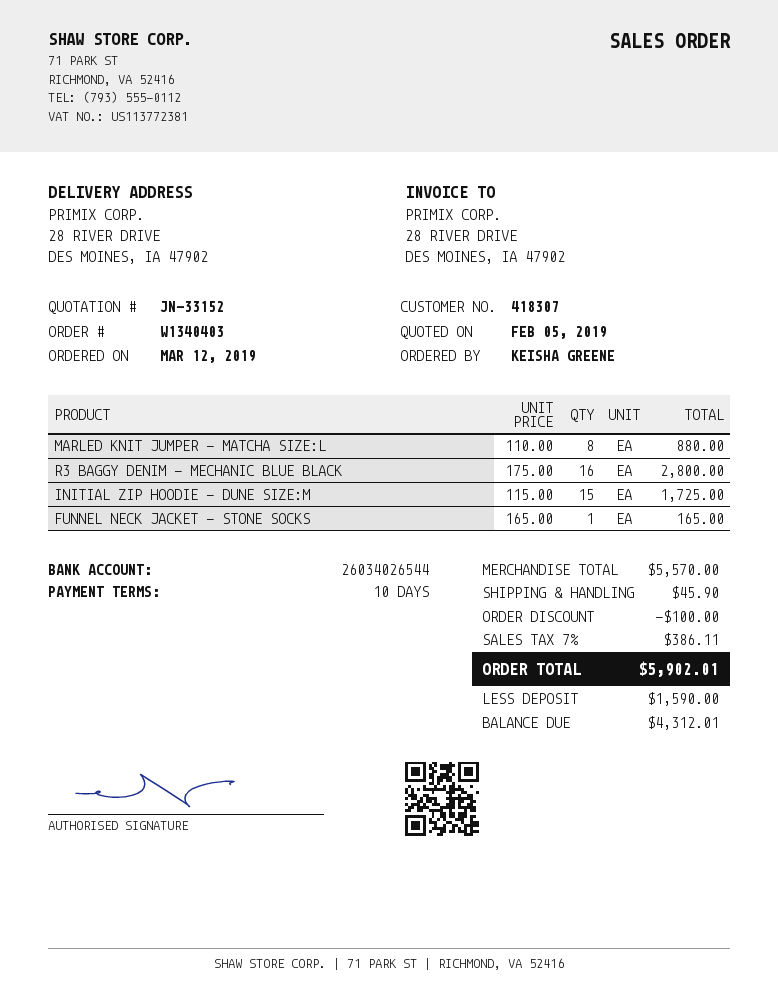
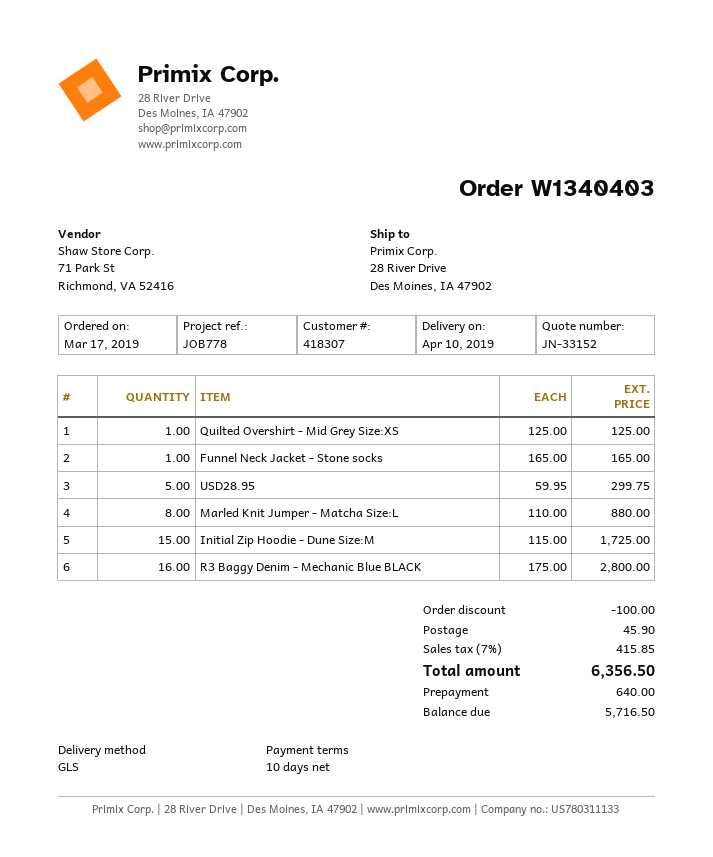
order date: 2019-03-12 -> 2019-03-17
Quilted Overshirt - Mid Grey Size:XS: none -> 1 x 125.00 = 125.00
USD28.95: none -> 5 x 59.95 = 299.75
tax: 7% = 386.11 -> 7% = 415.85
total: 5902.01 -> 6356.50
deposit: 1590.00 -> 640.00
balance: 4312.01 -> 5716.50

